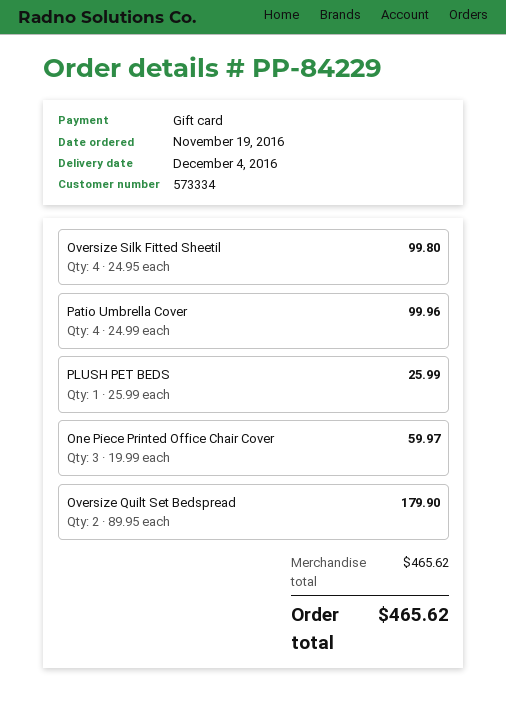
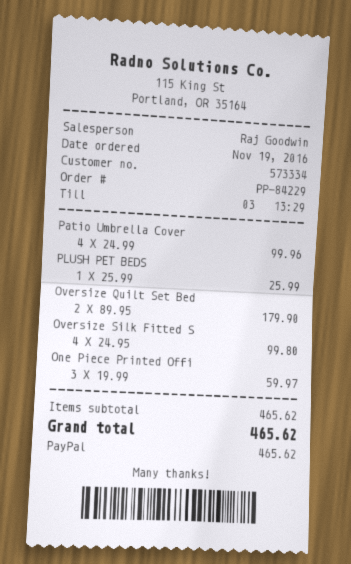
payment method: gift card -> PayPal

